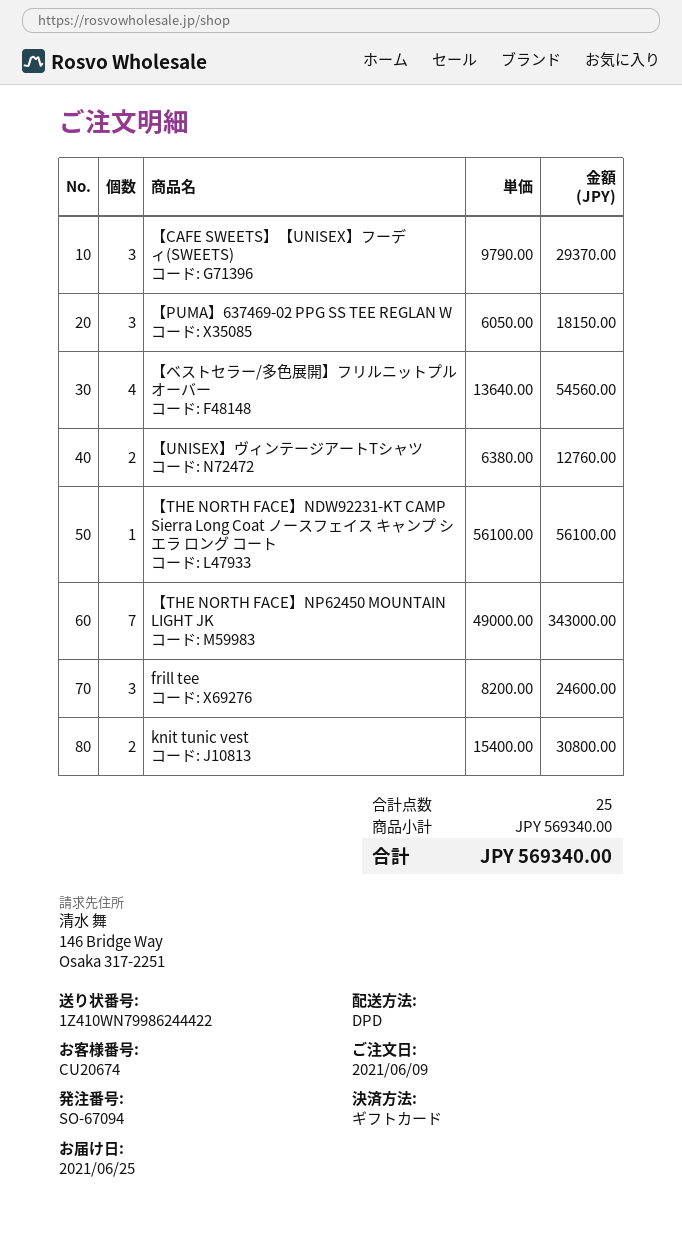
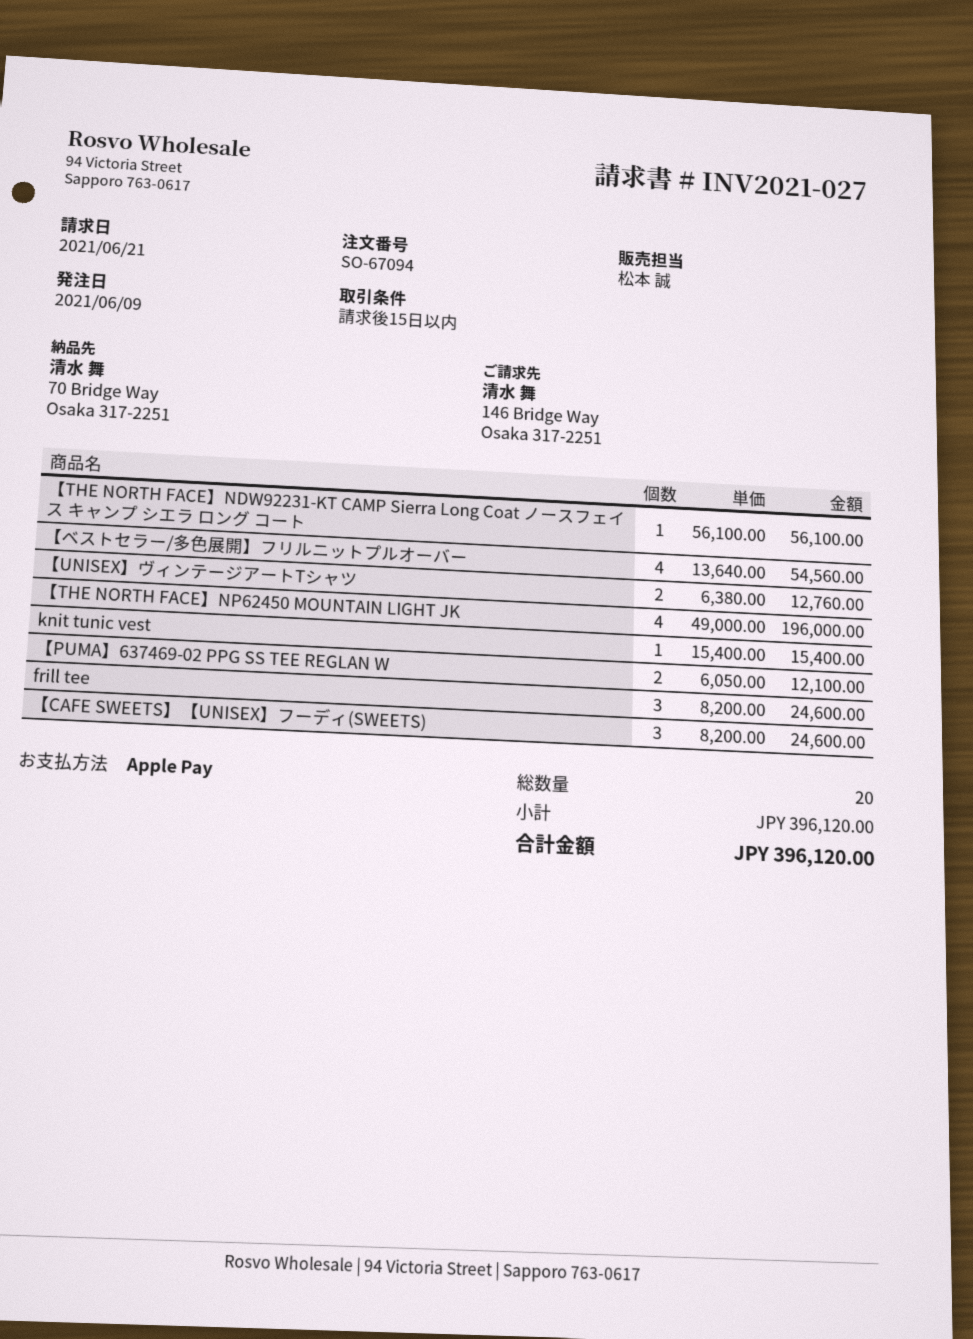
payment method: gift card -> Apple Pay
【CAFE SWEETS】【UNISEX】フーディ(SWEETS): 3 x 9790.00 = 29370.00 -> 3 x 8200.00 = 24600.00
【PUMA】637469-02 PPG SS TEE REGLAN W: 3 x 6050.00 = 18150.00 -> 2 x 6050.00 = 12100.00
【THE NORTH FACE】NP62450 MOUNTAIN LIGHT JK: 7 x 49000.00 = 343000.00 -> 4 x 49000.00 = 196000.00
knit tunic vest: 2 x 15400.00 = 30800.00 -> 1 x 15400.00 = 15400.00
total quantity: 25 -> 20
subtotal: 569340.00 -> 396120.00
total: 569340.00 -> 396120.00

